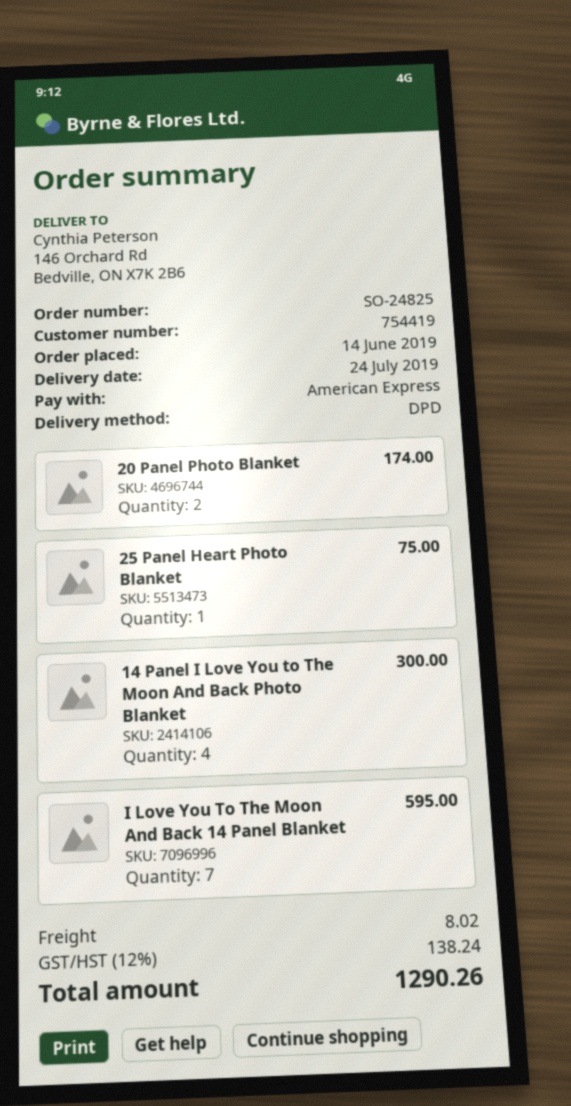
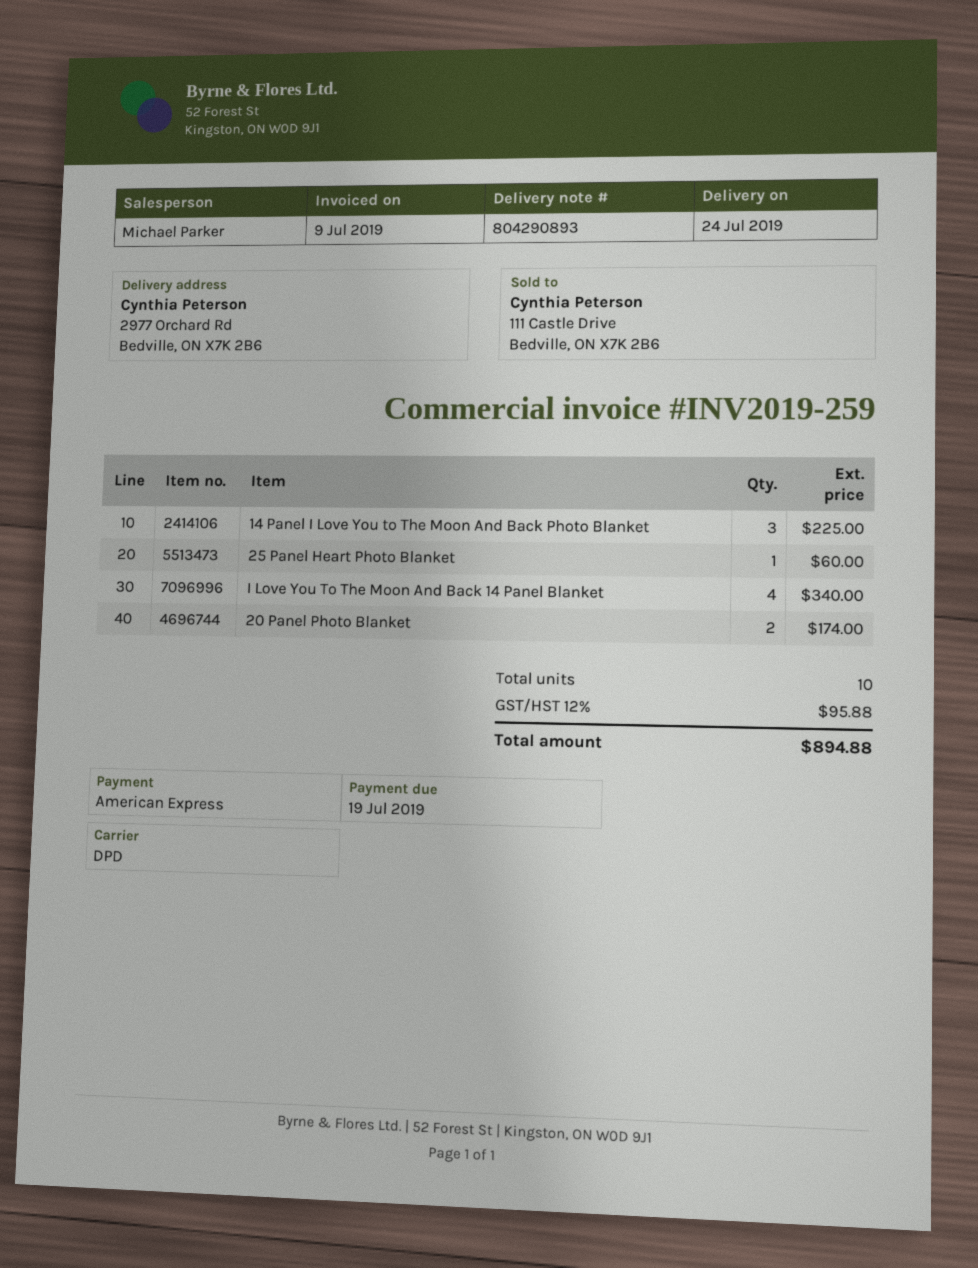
ship to: 146 Orchard Rd, Bedville, ON X7K 2B6 -> 2977 Orchard Rd, Bedville, ON X7K 2B6
25 Panel Heart Photo Blanket: 1 for 75.00 -> 1 for 60.00
14 Panel I Love You to The Moon And Back Photo Blanket: 4 for 300.00 -> 3 for 225.00
I Love You To The Moon And Back 14 Panel Blanket: 7 for 595.00 -> 4 for 340.00
shipping: 8.02 -> none
tax: 12% = 138.24 -> 12% = 95.88
total: 1290.26 -> 894.88

